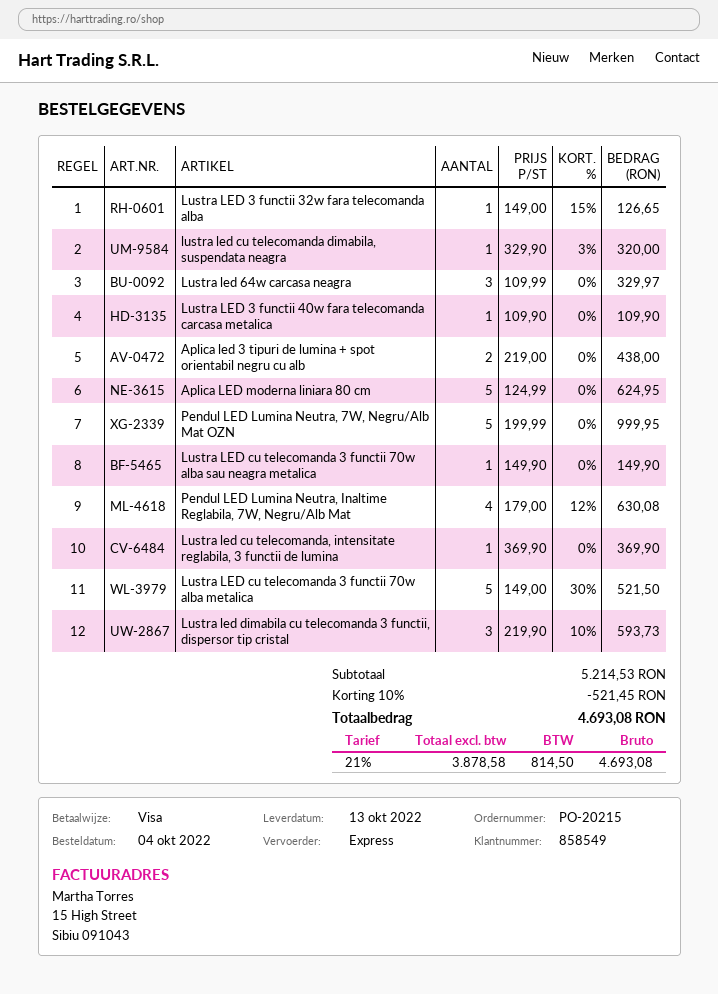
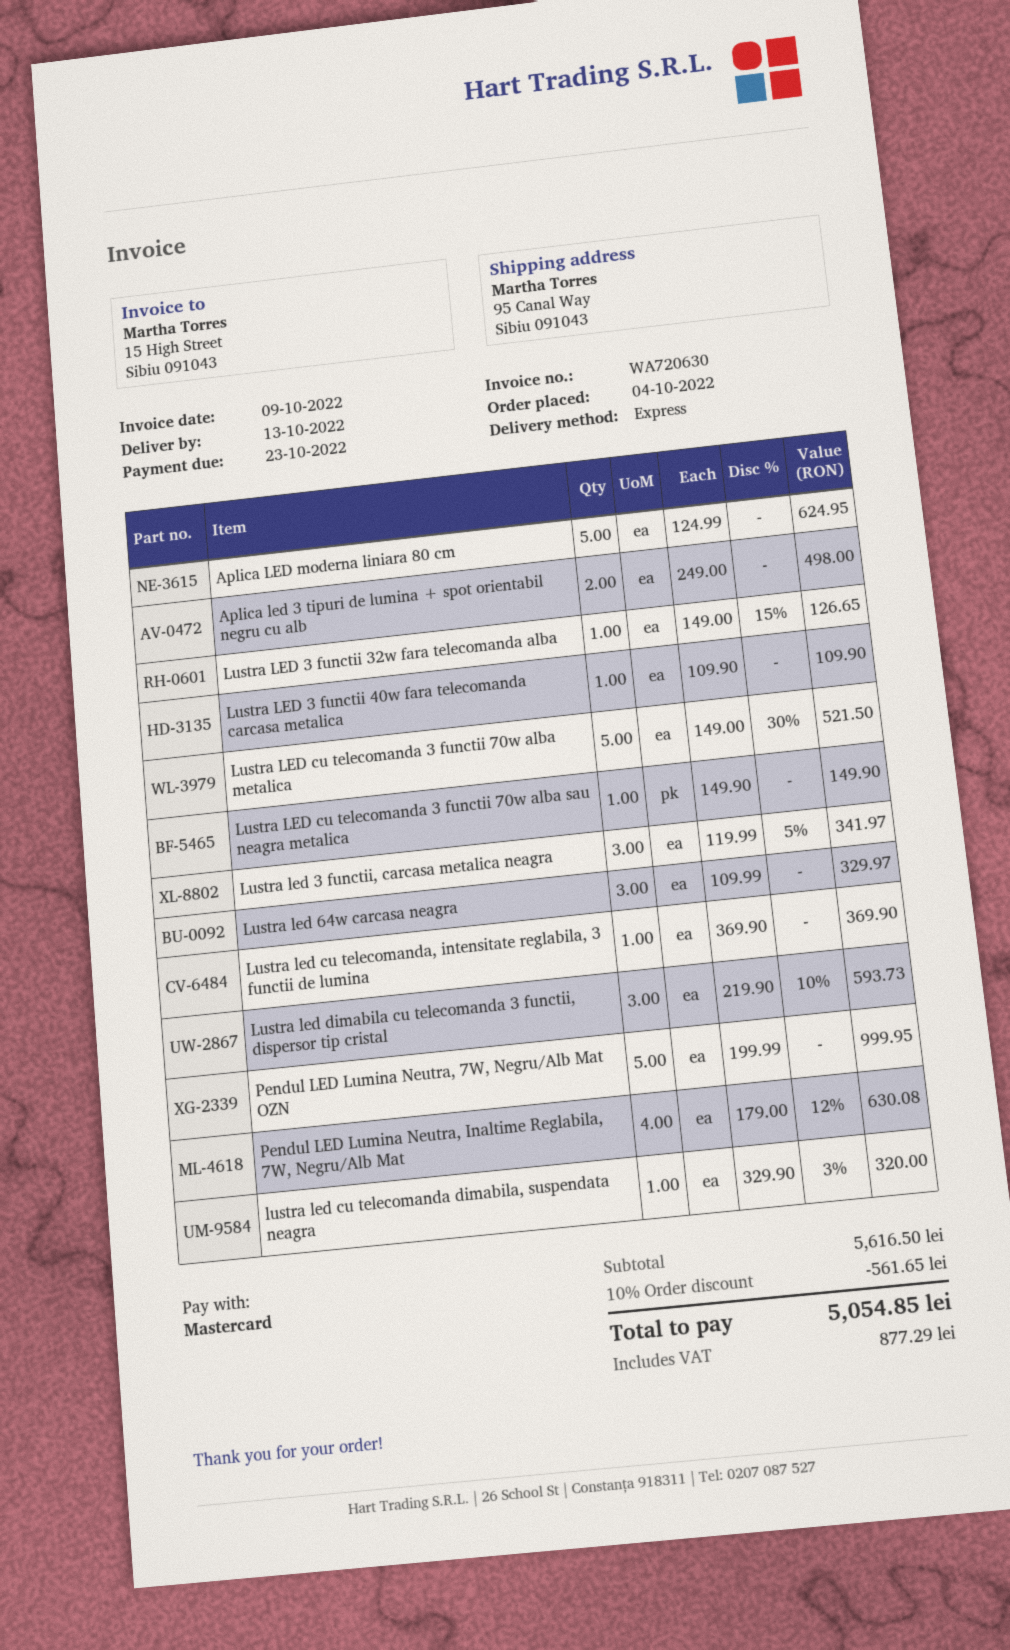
payment method: Visa -> Mastercard
Aplica led 3 tipuri de lumina + spot orientabil negru cu alb: 2 x 219.00 = 438.00 -> 2 x 249.00 = 498.00
Lustra led 3 functii, carcasa metalica neagra: none -> 3 x 119.99 - 5% = 341.97
subtotal: 5214.53 -> 5616.50
discount: 10% = 521.45 -> 10% = 561.65
tax: 814.50 -> 877.29
total: 4693.08 -> 5054.85

